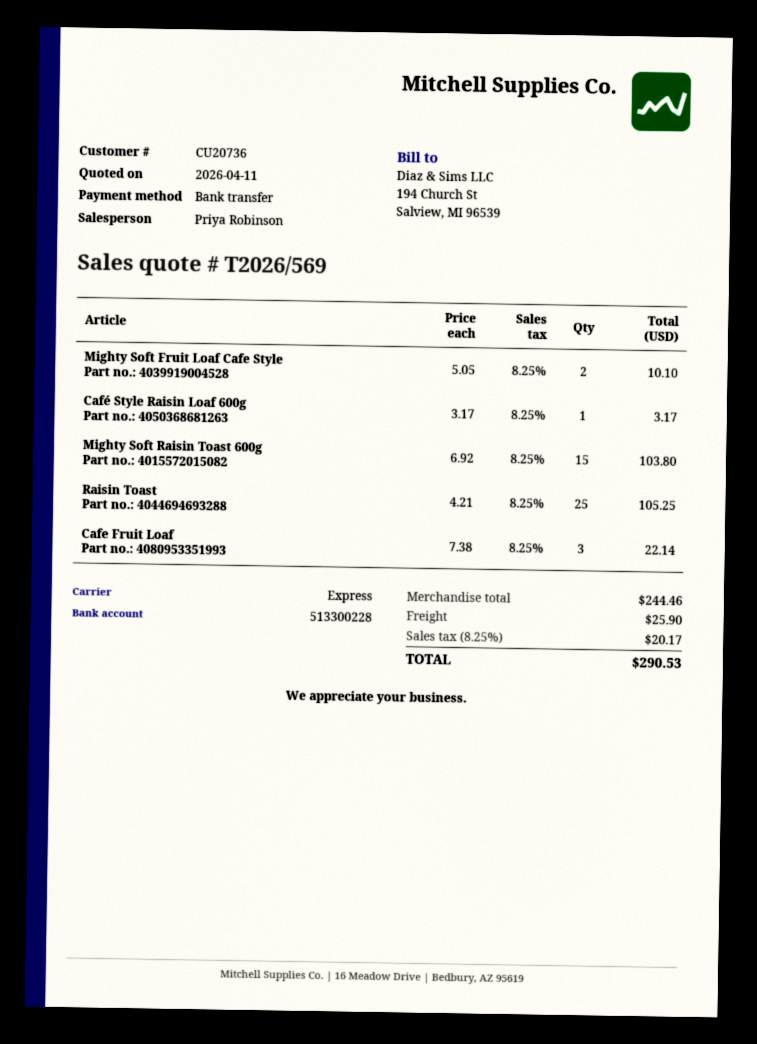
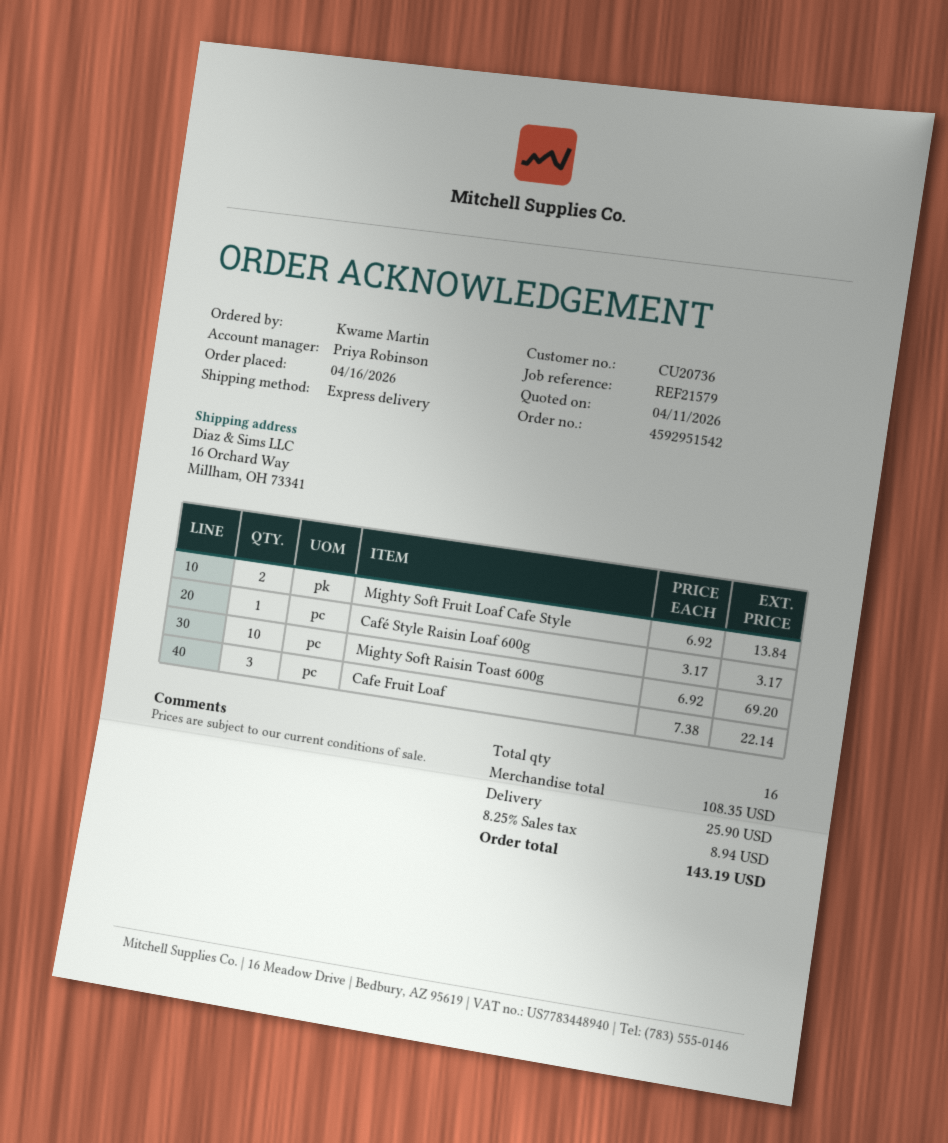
Mighty Soft Fruit Loaf Cafe Style: 2 x 5.05 = 10.10 -> 2 x 6.92 = 13.84
Mighty Soft Raisin Toast 600g: 15 x 6.92 = 103.80 -> 10 x 6.92 = 69.20
Raisin Toast: 25 x 4.21 = 105.25 -> none
subtotal: 244.46 -> 108.35
tax: 8.25% = 20.17 -> 8.25% = 8.94
total: 290.53 -> 143.19

